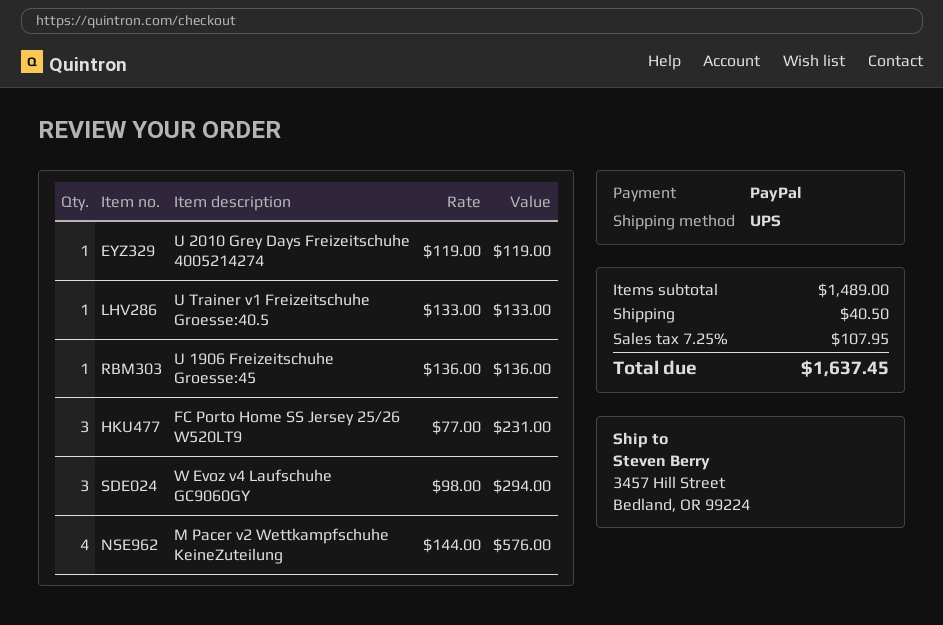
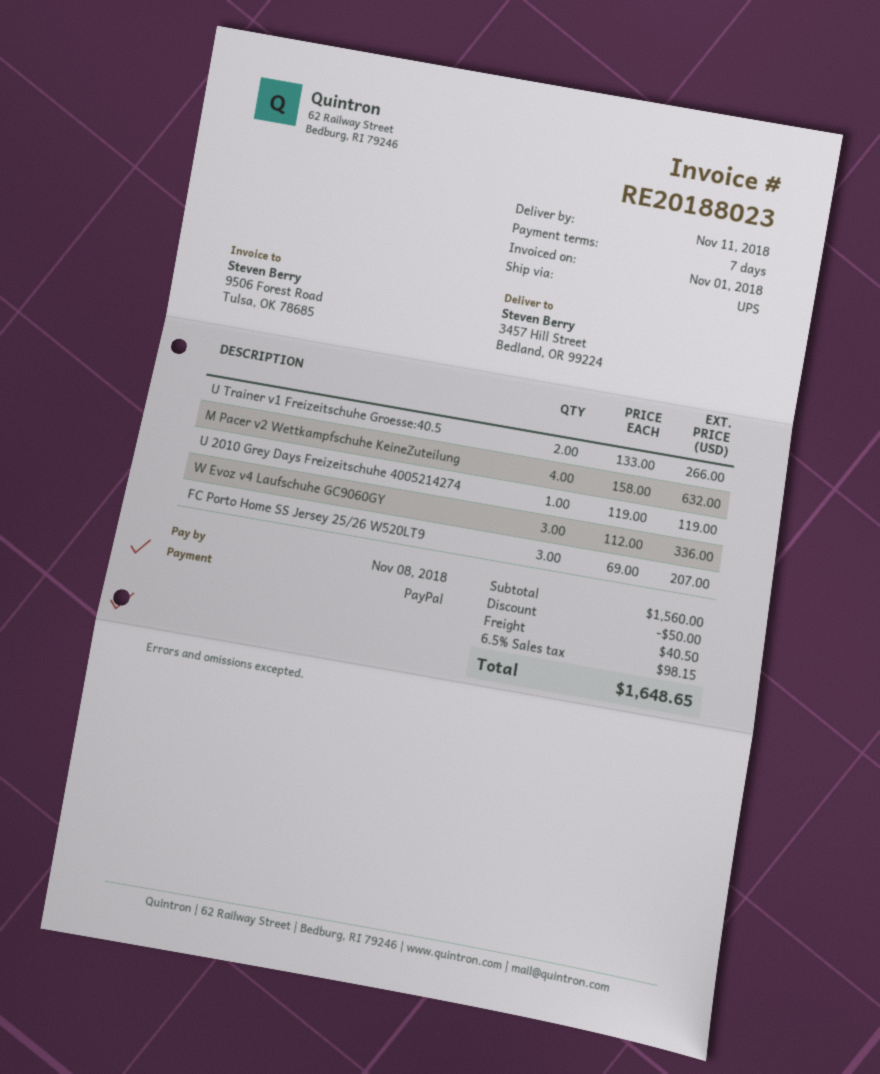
U Trainer v1 Freizeitschuhe Groesse:40.5: 1 x 133.00 = 133.00 -> 2 x 133.00 = 266.00
U 1906 Freizeitschuhe Groesse:45: 1 x 136.00 = 136.00 -> none
FC Porto Home SS Jersey 25/26 W520LT9: 3 x 77.00 = 231.00 -> 3 x 69.00 = 207.00
W Evoz v4 Laufschuhe GC9060GY: 3 x 98.00 = 294.00 -> 3 x 112.00 = 336.00
M Pacer v2 Wettkampfschuhe KeineZuteilung: 4 x 144.00 = 576.00 -> 4 x 158.00 = 632.00
subtotal: 1489.00 -> 1560.00
discount: none -> 50.00
tax: 7.25% = 107.95 -> 6.5% = 98.15
total: 1637.45 -> 1648.65

